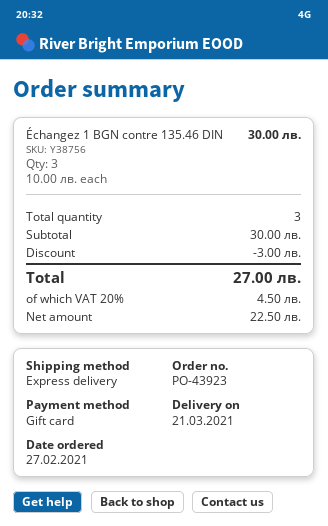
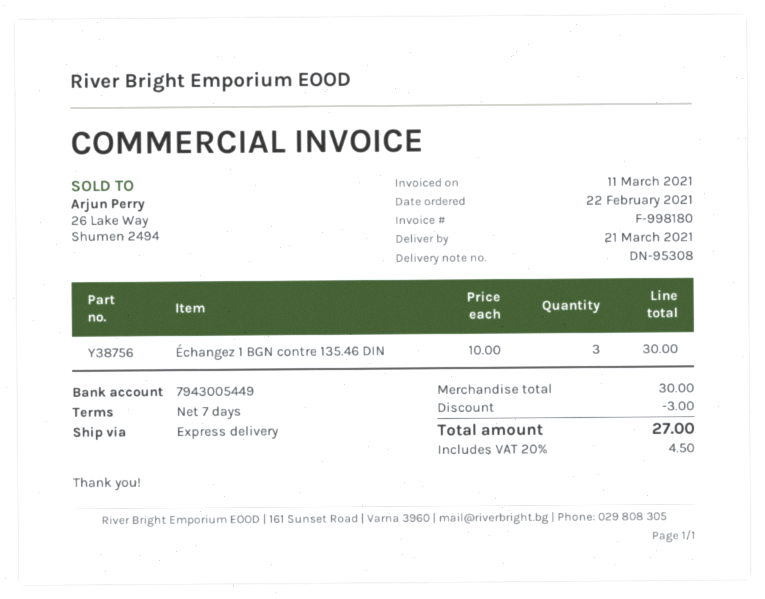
order date: 2021-02-27 -> 2021-02-22

